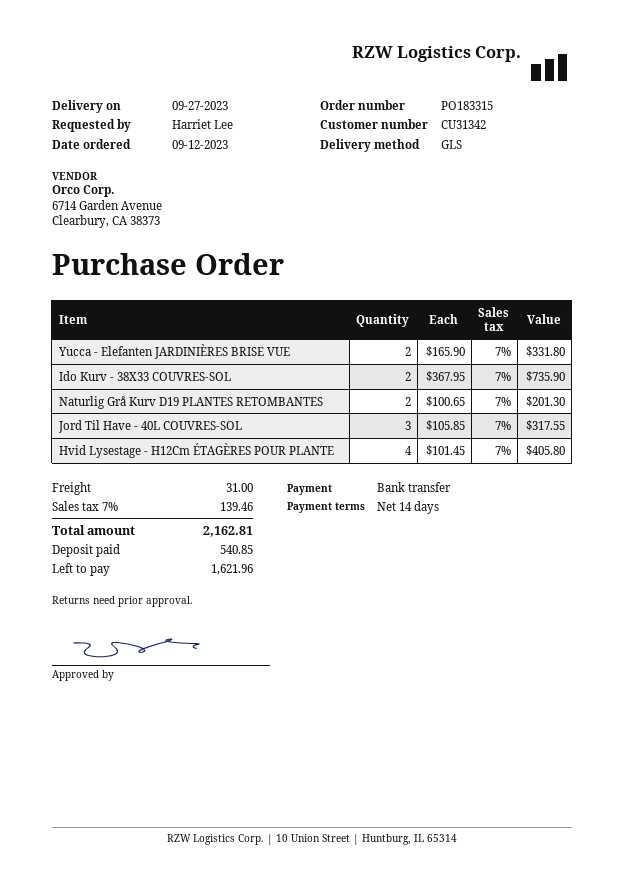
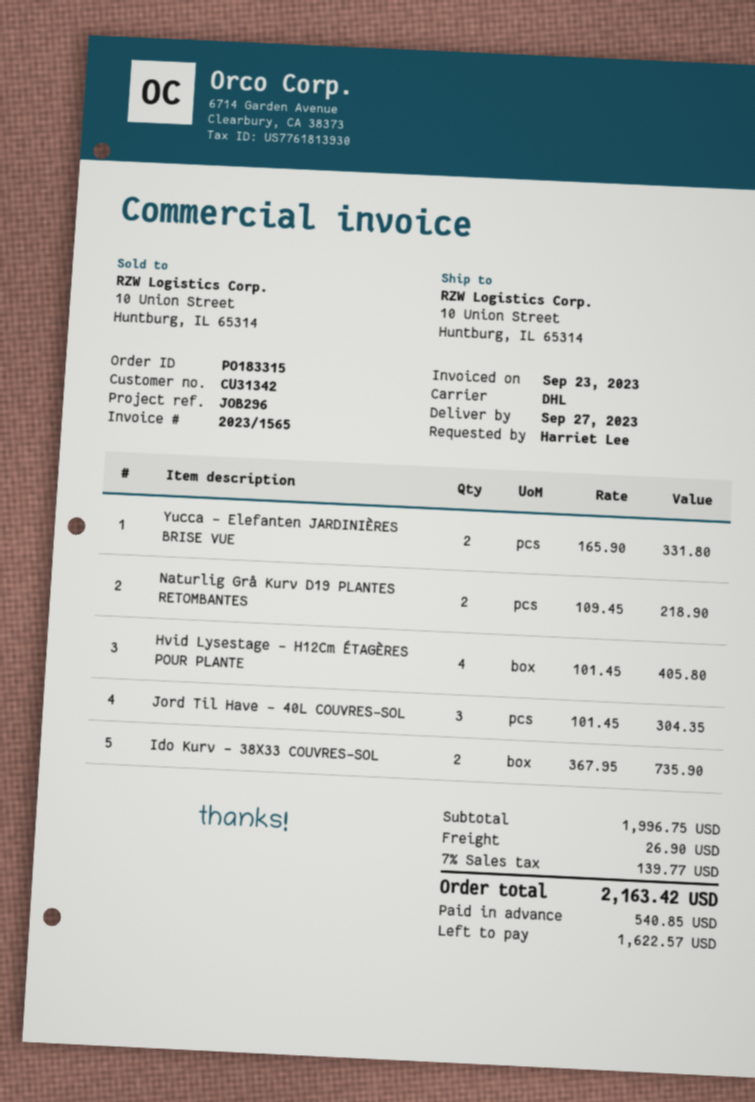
shipping method: GLS -> DHL
Naturlig Grå Kurv D19 PLANTES RETOMBANTES: 2 x 100.65 = 201.30 -> 2 x 109.45 = 218.90
Jord Til Have - 40L COUVRES-SOL: 3 x 105.85 = 317.55 -> 3 x 101.45 = 304.35
shipping: 31.00 -> 26.90
tax: 7% = 139.46 -> 7% = 139.77
total: 2162.81 -> 2163.42
balance: 1621.96 -> 1622.57

